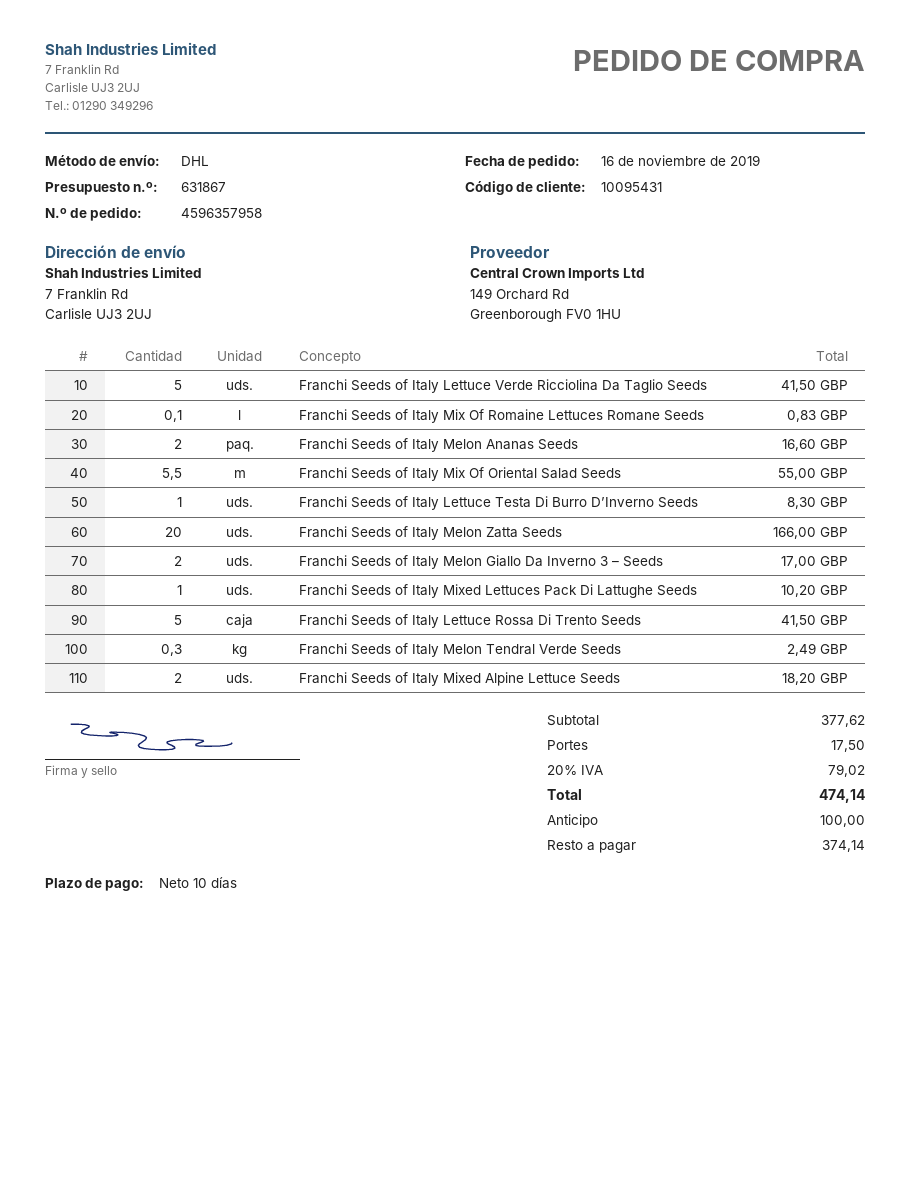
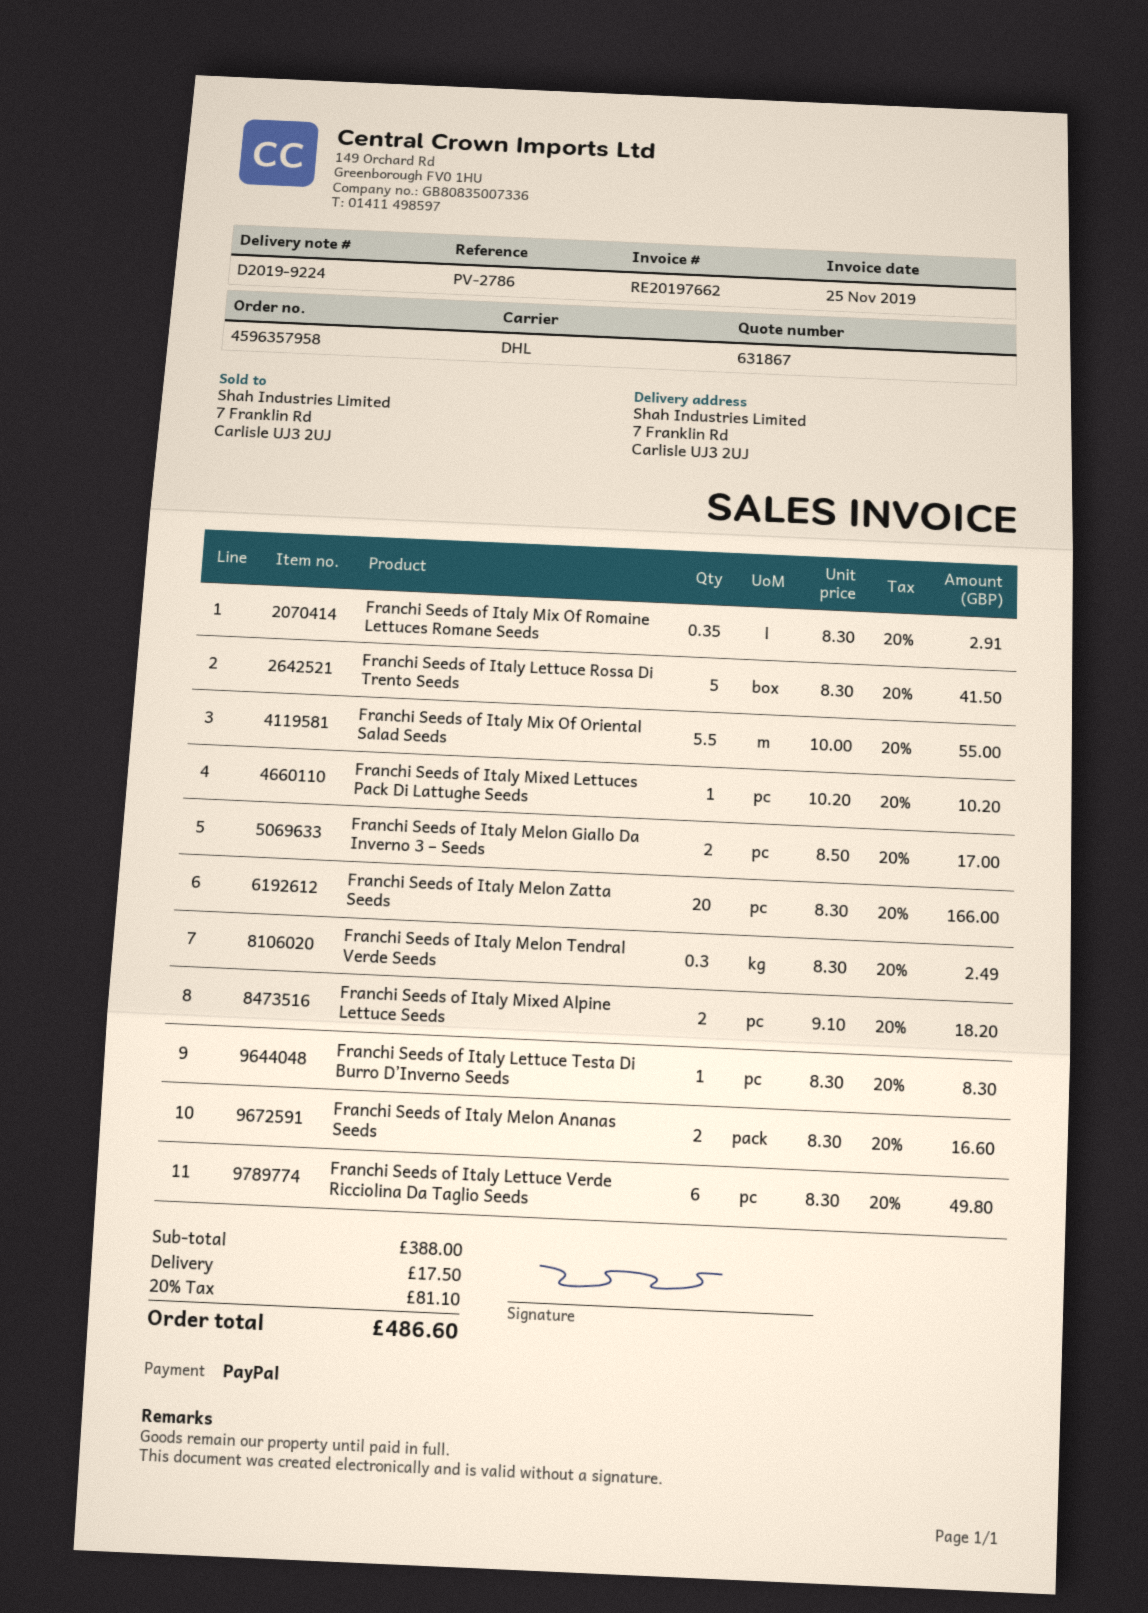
Franchi Seeds of Italy Lettuce Verde Ricciolina Da Taglio Seeds: 5 for 41.50 -> 6 for 49.80
Franchi Seeds of Italy Mix Of Romaine Lettuces Romane Seeds: 0.1 for 0.83 -> 0.35 for 2.91
subtotal: 377.62 -> 388.00
tax: 20% = 79.02 -> 20% = 81.10
total: 474.14 -> 486.60

